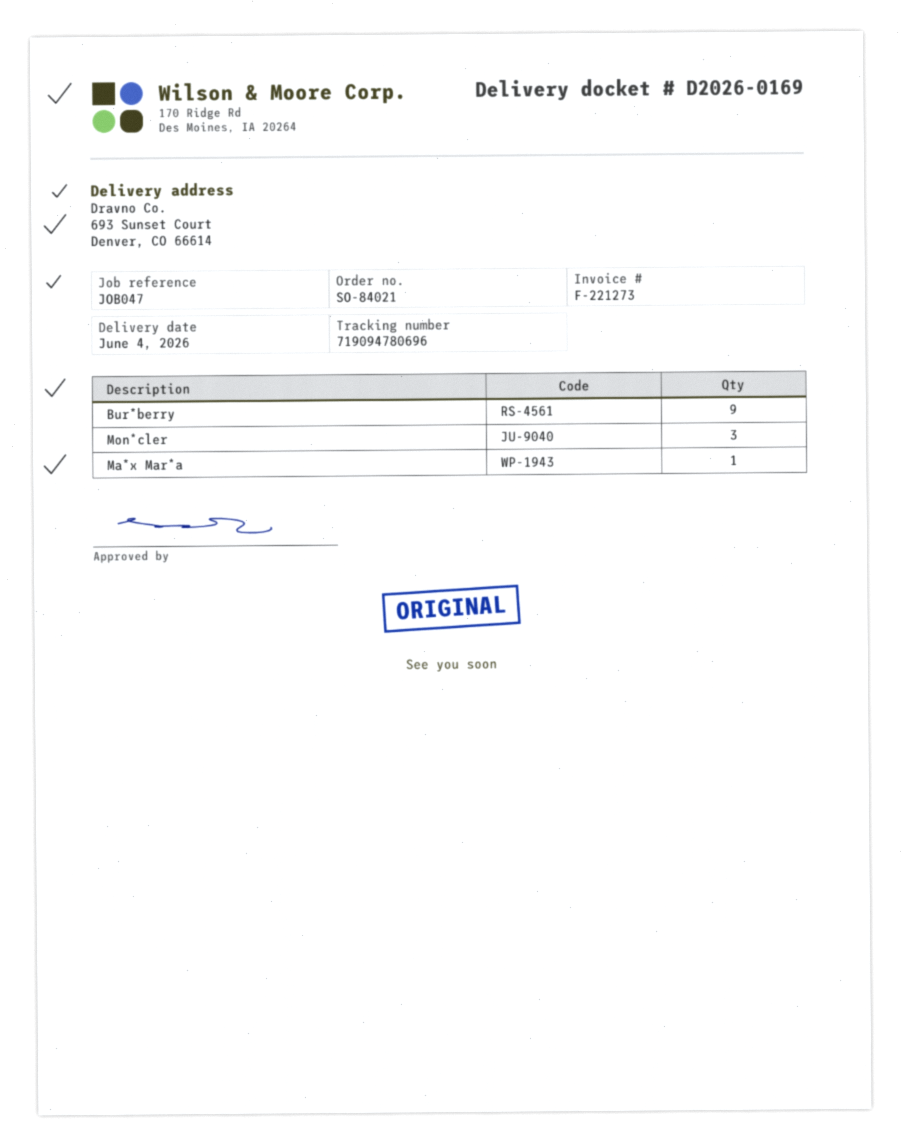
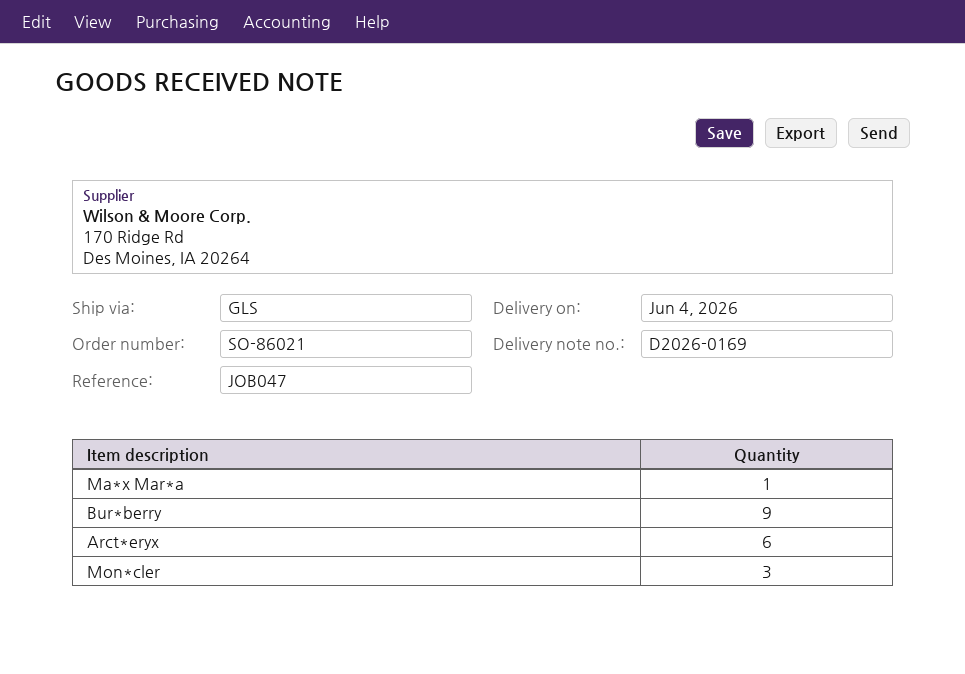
order number: SO-84021 -> SO-86021
Arct*eryx: none -> 6

